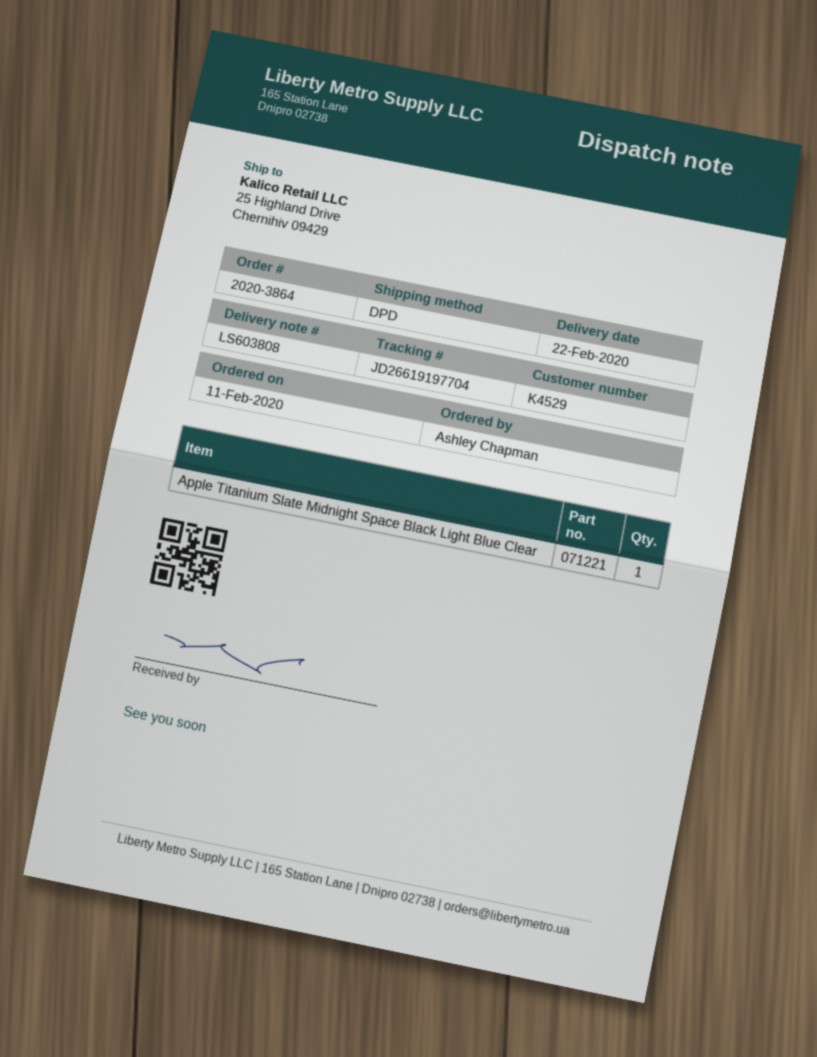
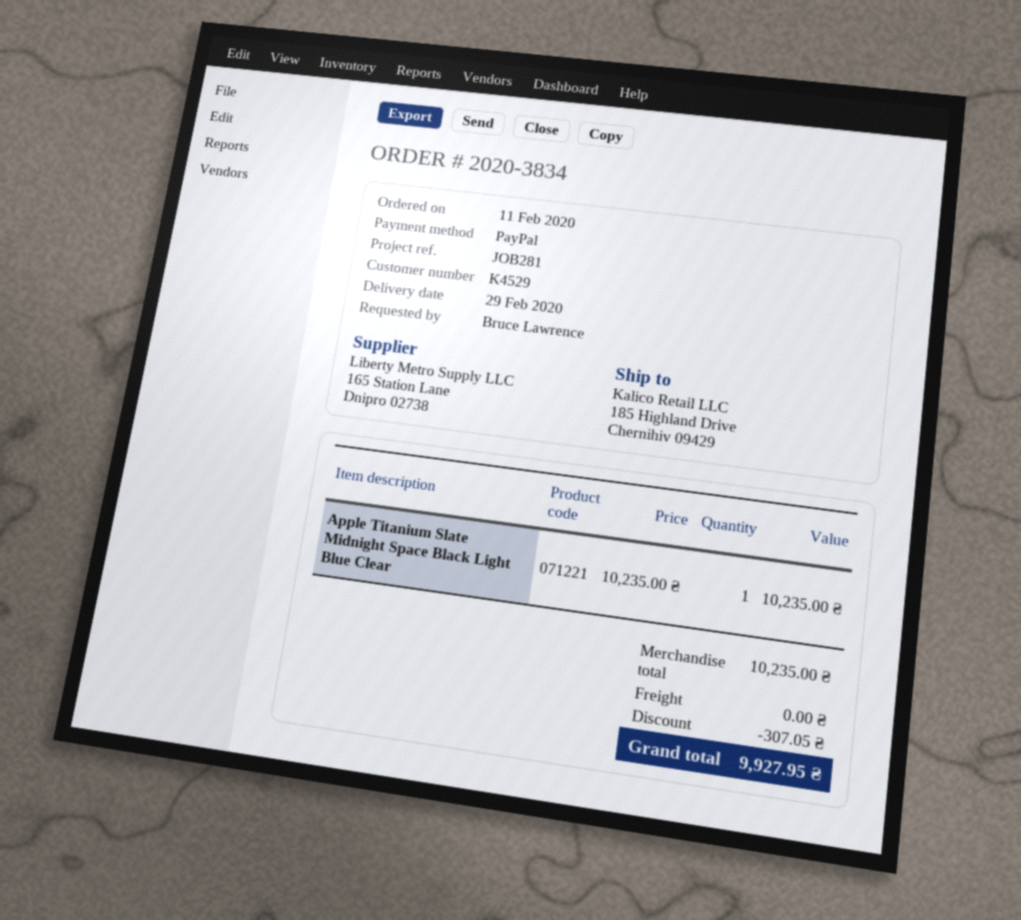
order number: 2020-3864 -> 2020-3834
delivery date: 2020-02-22 -> 2020-02-29
ordered by: Ashley Chapman -> Bruce Lawrence
ship to: 25 Highland Drive, Chernihiv 09429 -> 185 Highland Drive, Chernihiv 09429

